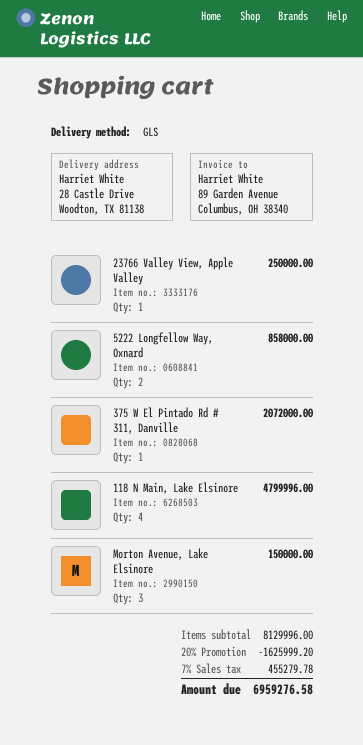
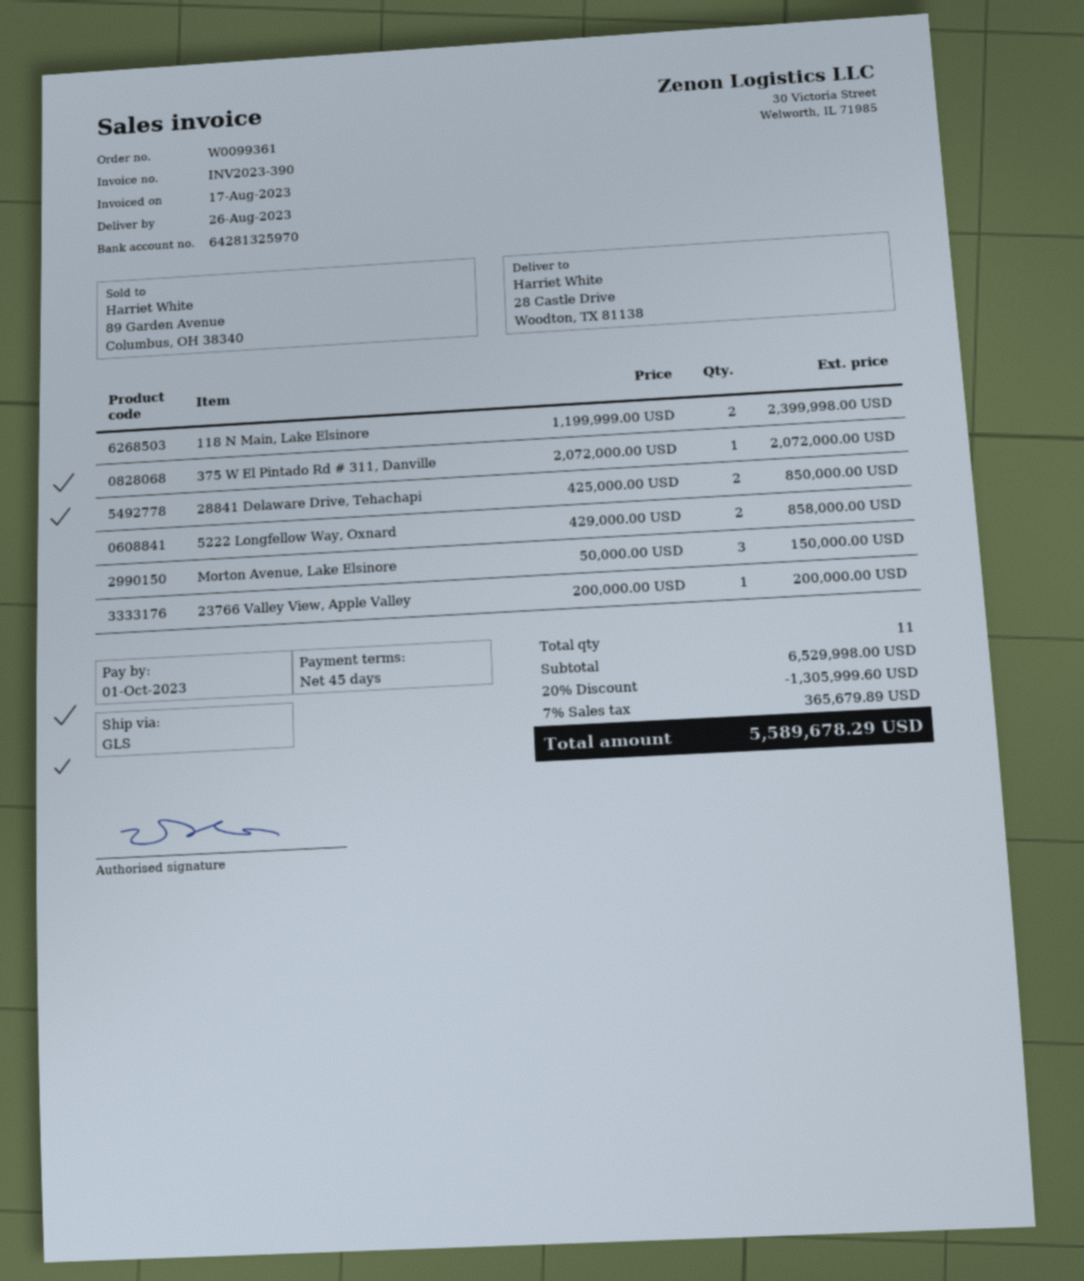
23766 Valley View, Apple Valley: 1 for 250000.00 -> 1 for 200000.00
118 N Main, Lake Elsinore: 4 for 4799996.00 -> 2 for 2399998.00
28841 Delaware Drive, Tehachapi: none -> 2 for 850000.00
subtotal: 8129996.00 -> 6529998.00
discount: 20% = 1625999.20 -> 20% = 1305999.60
tax: 7% = 455279.78 -> 7% = 365679.89
total: 6959276.58 -> 5589678.29

